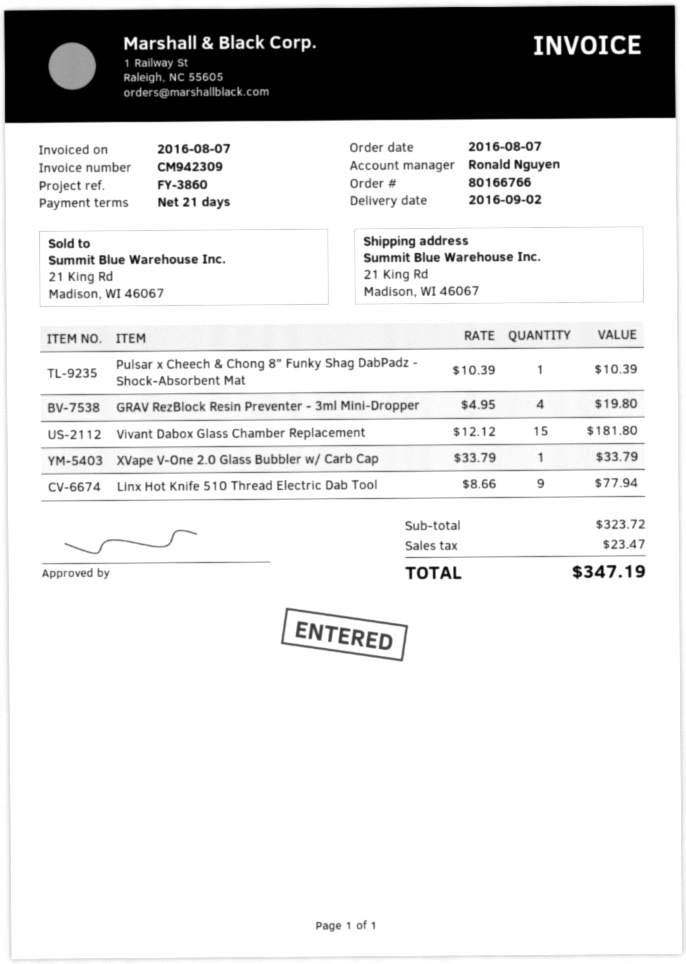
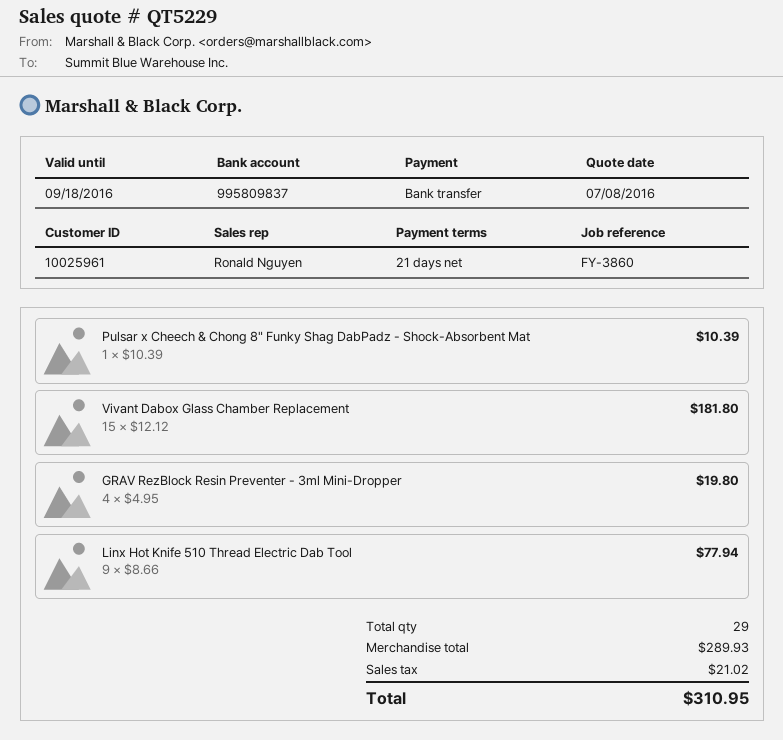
XVape V-One 2.0 Glass Bubbler w/ Carb Cap: 1 x 33.79 = 33.79 -> none
subtotal: 323.72 -> 289.93
tax: 23.47 -> 21.02
total: 347.19 -> 310.95

